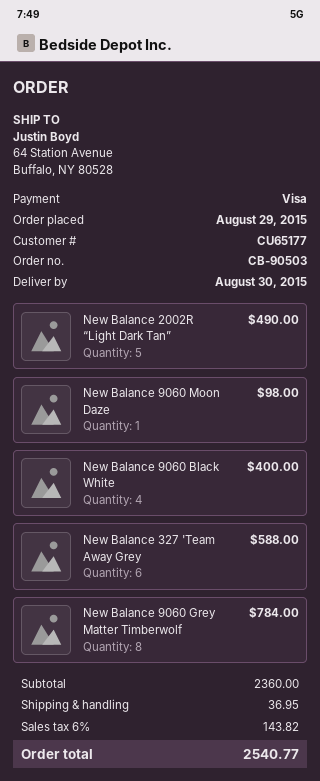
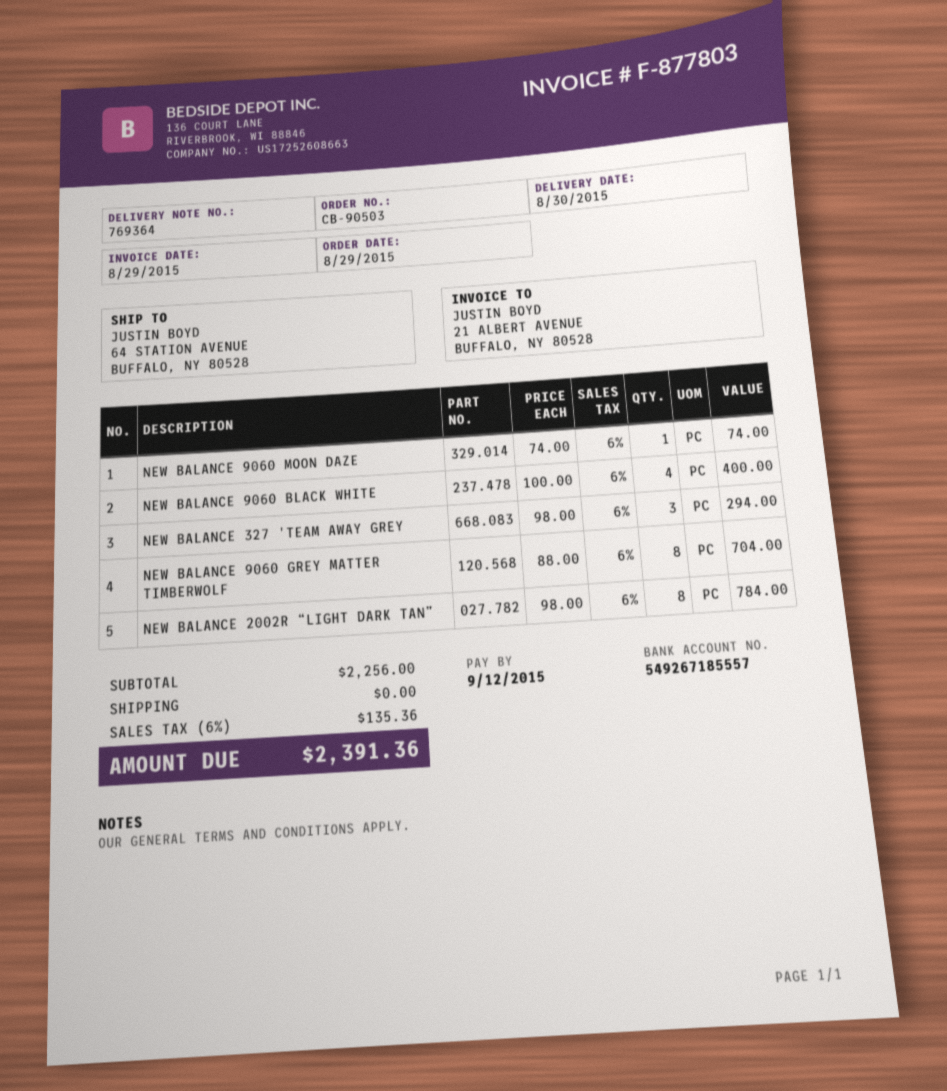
New Balance 2002R “Light Dark Tan”: 5 for 490.00 -> 8 for 784.00
New Balance 9060 Moon Daze: 1 for 98.00 -> 1 for 74.00
New Balance 327 'Team Away Grey: 6 for 588.00 -> 3 for 294.00
New Balance 9060 Grey Matter Timberwolf: 8 for 784.00 -> 8 for 704.00
subtotal: 2360.00 -> 2256.00
shipping: 36.95 -> 0.00
tax: 6% = 143.82 -> 6% = 135.36
total: 2540.77 -> 2391.36

